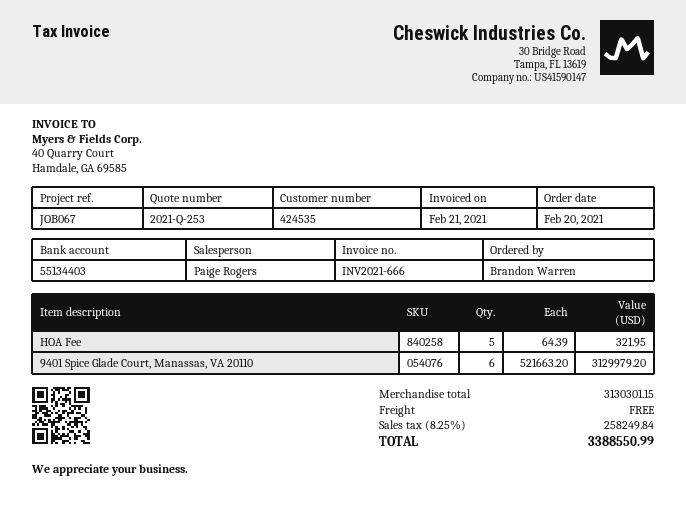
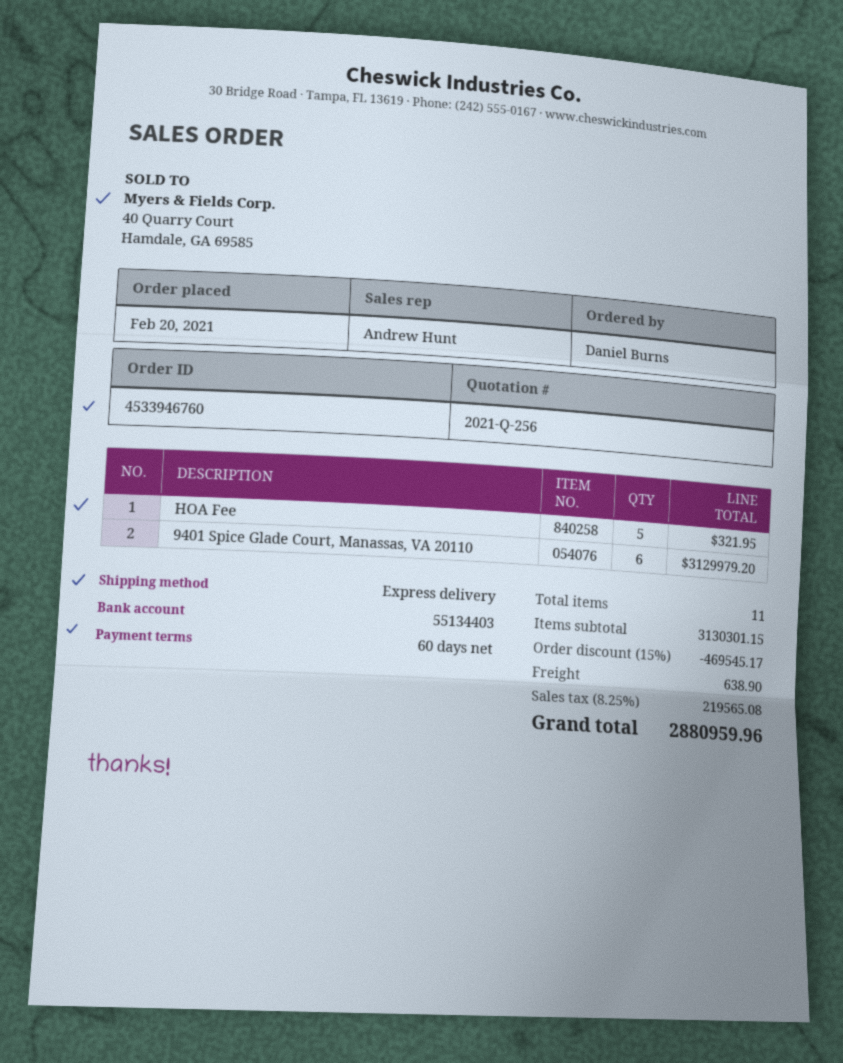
quote number: 2021-Q-253 -> 2021-Q-256
ordered by: Brandon Warren -> Daniel Burns
sales rep: Paige Rogers -> Andrew Hunt
discount: none -> 15% = 469545.17
shipping: 0.00 -> 638.90
tax: 8.25% = 258249.84 -> 8.25% = 219565.08
total: 3388550.99 -> 2880959.96

